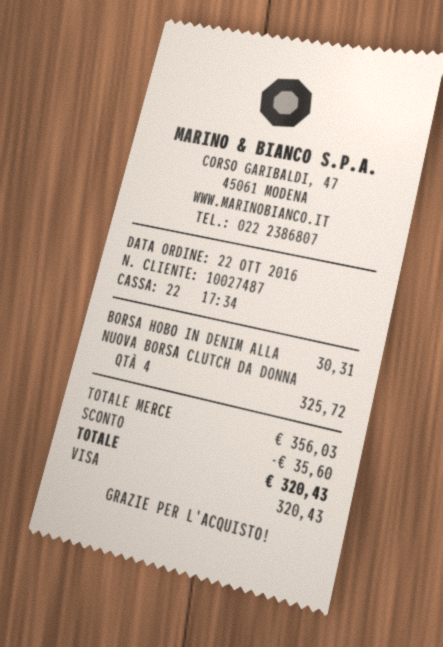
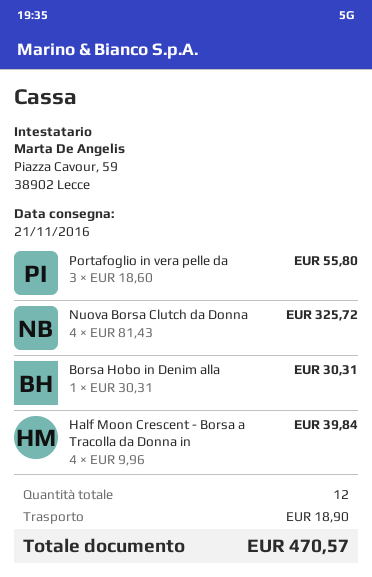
Portafoglio in vera pelle da: none -> 3 for 55.80
Half Moon Crescent - Borsa a Tracolla da Donna in: none -> 4 for 39.84
discount: 35.60 -> none
shipping: none -> 18.90
total: 320.43 -> 470.57

